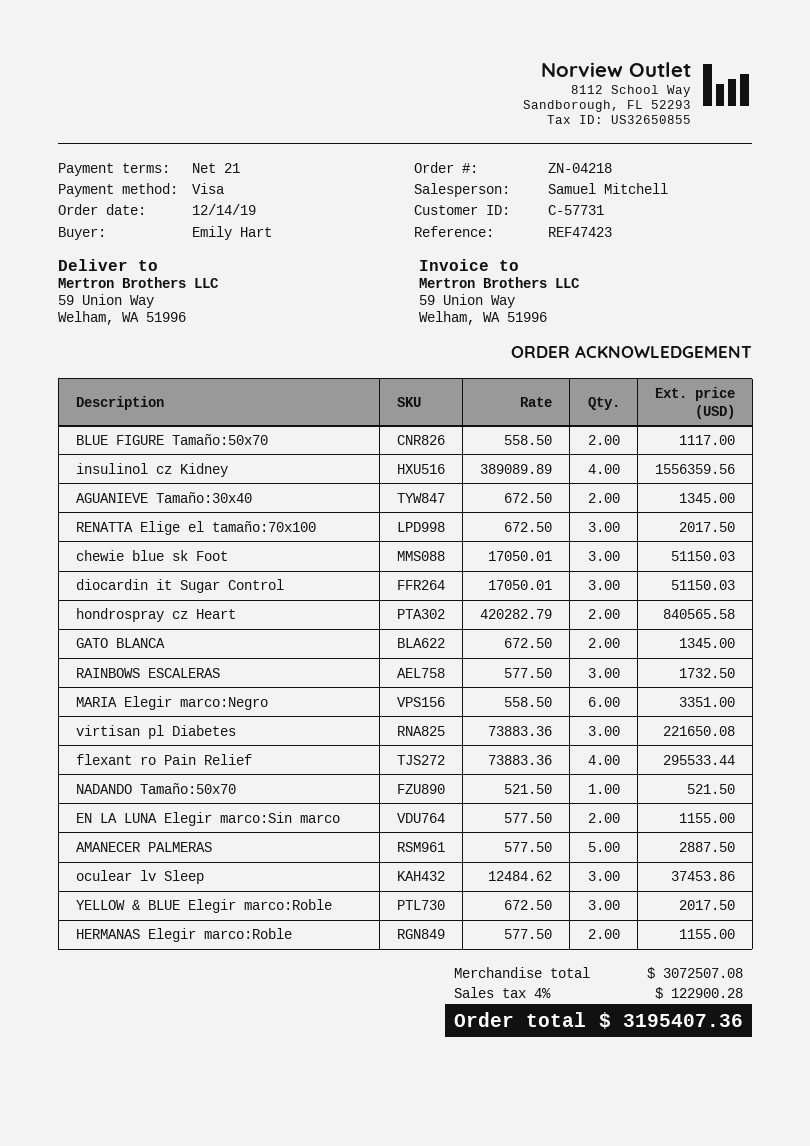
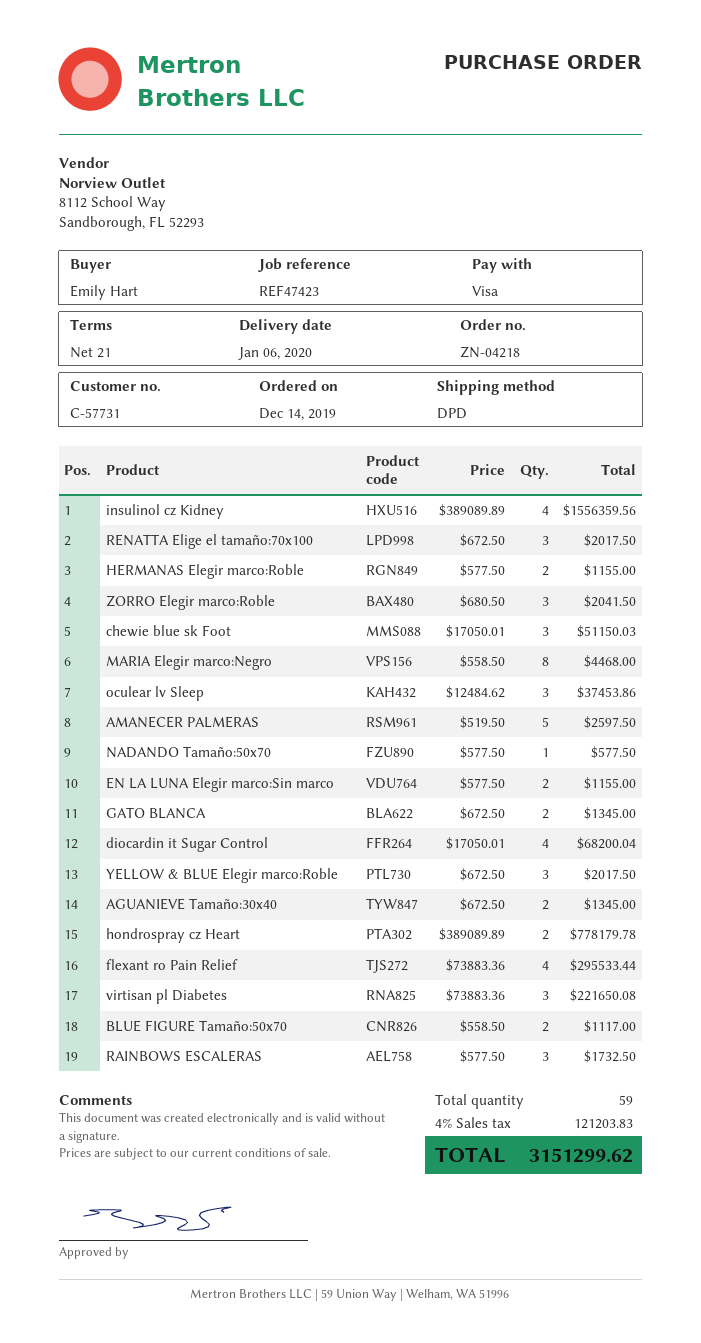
diocardin it Sugar Control: 3 x 17050.01 = 51150.03 -> 4 x 17050.01 = 68200.04
hondrospray cz Heart: 2 x 420282.79 = 840565.58 -> 2 x 389089.89 = 778179.78
MARIA Elegir marco:Negro: 6 x 558.50 = 3351.00 -> 8 x 558.50 = 4468.00
NADANDO Tamaño:50x70: 1 x 521.50 = 521.50 -> 1 x 577.50 = 577.50
AMANECER PALMERAS: 5 x 577.50 = 2887.50 -> 5 x 519.50 = 2597.50
ZORRO Elegir marco:Roble: none -> 3 x 680.50 = 2041.50
tax: 4% = 122900.28 -> 4% = 121203.83
total: 3195407.36 -> 3151299.62

